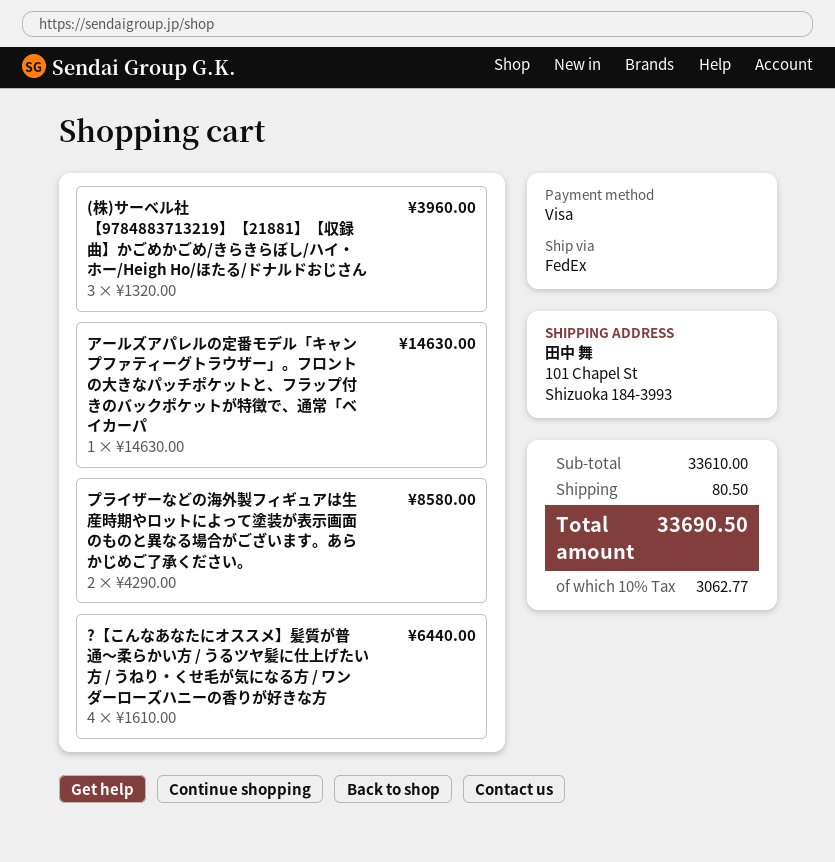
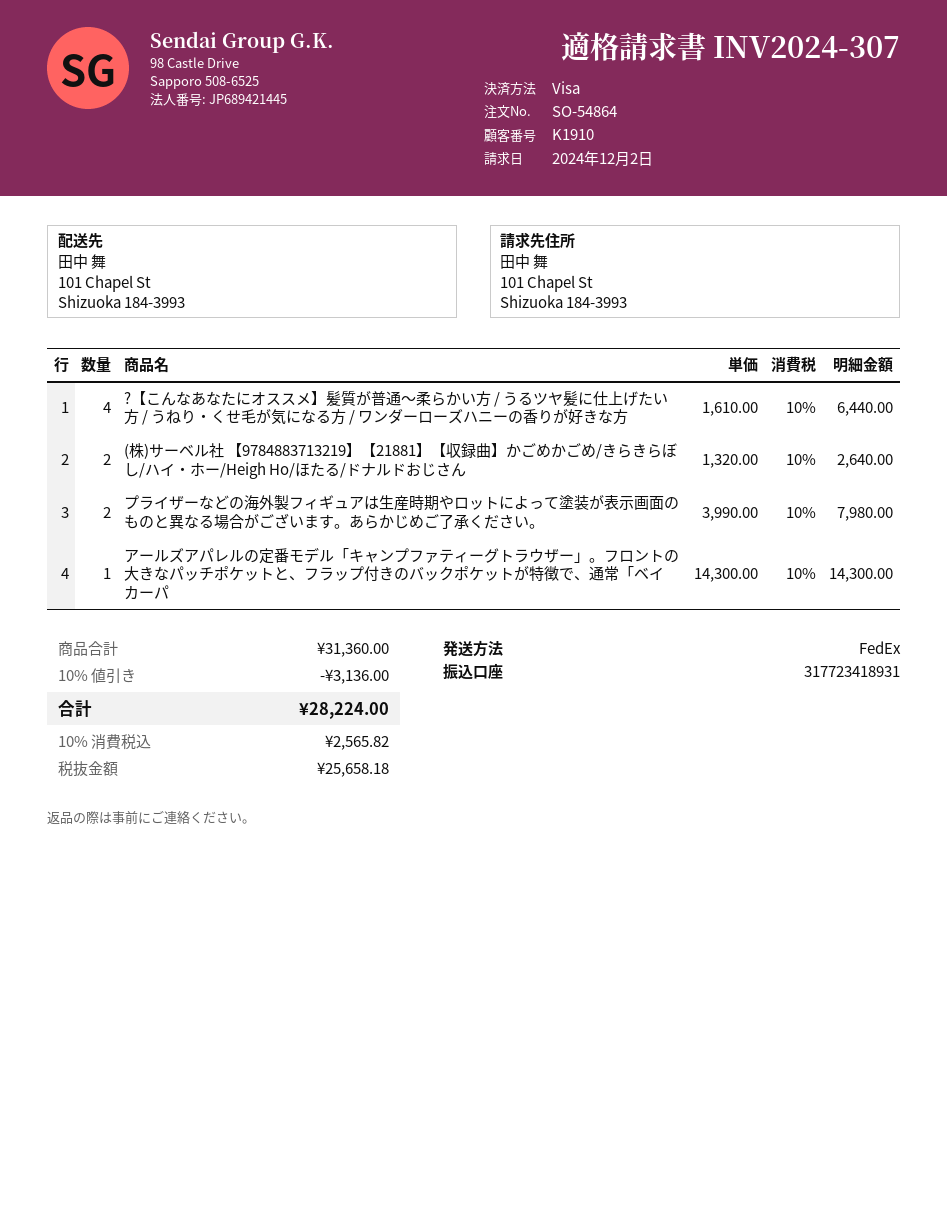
(株)サーベル社 【9784883713219】【21881】【収録曲】かごめかごめ/きらきらぼし/ハイ・ホー/Heigh Ho/ほたる/ドナルドおじさん: 3 x 1320.00 = 3960.00 -> 2 x 1320.00 = 2640.00
アールズアパレルの定番モデル「キャンプファティーグトラウザー」。フロントの大きなパッチポケットと、フラップ付きのバックポケットが特徴で、通常「ベイカーパ: 1 x 14630.00 = 14630.00 -> 1 x 14300.00 = 14300.00
プライザーなどの海外製フィギュアは生産時期やロットによって塗装が表示画面のものと異なる場合がございます。あらかじめご了承ください。: 2 x 4290.00 = 8580.00 -> 2 x 3990.00 = 7980.00
subtotal: 33610.00 -> 31360.00
discount: none -> 10% = 3136.00
shipping: 80.50 -> none
tax: 10% = 3062.77 -> 10% = 2565.82
total: 33690.50 -> 28224.00

